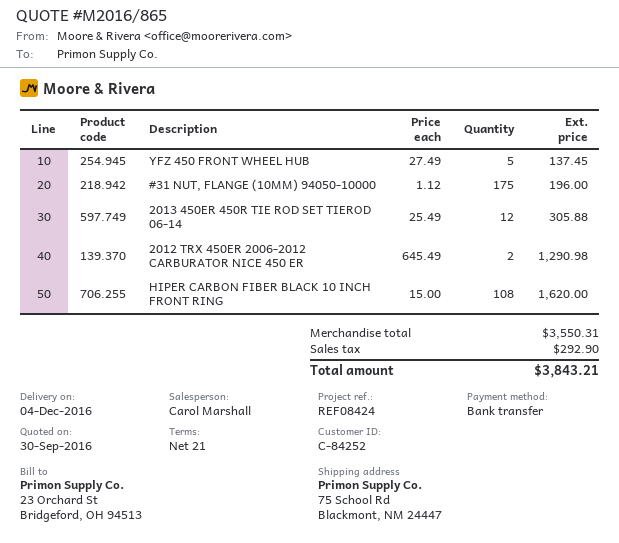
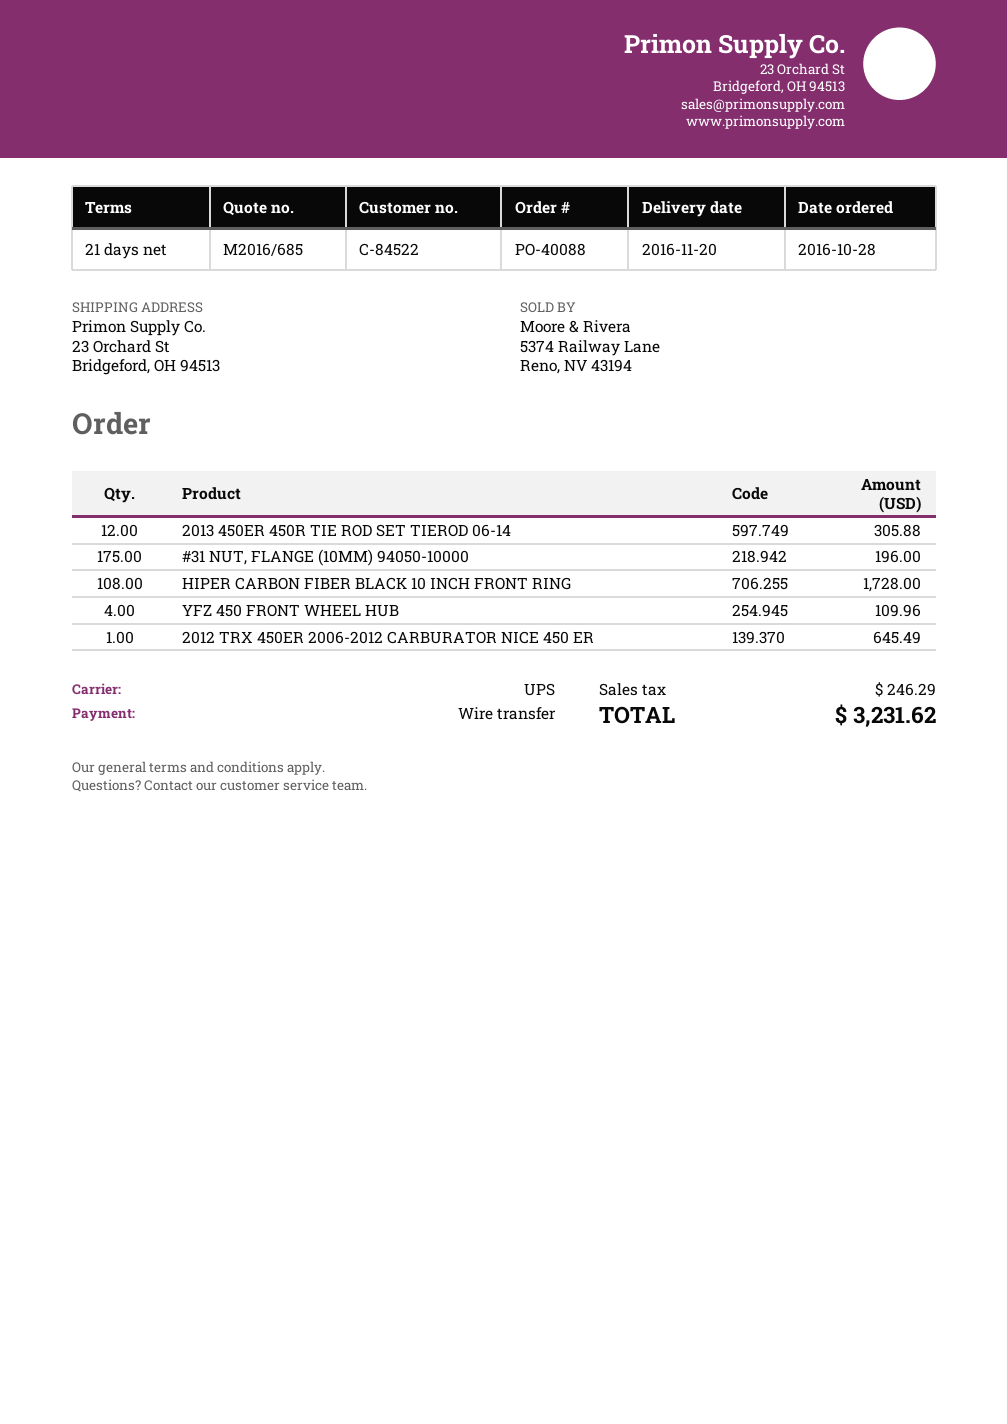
quote number: M2016/865 -> M2016/685
delivery date: 2016-12-04 -> 2016-11-20
customer number: C-84252 -> C-84522
ship to: 75 School Rd, Blackmont, NM 24447 -> 23 Orchard St, Bridgeford, OH 94513
YFZ 450 FRONT WHEEL HUB: 5 for 137.45 -> 4 for 109.96
2012 TRX 450ER 2006-2012 CARBURATOR NICE 450 ER: 2 for 1290.98 -> 1 for 645.49
HIPER CARBON FIBER BLACK 10 INCH FRONT RING: 108 for 1620.00 -> 108 for 1728.00
tax: 292.90 -> 246.29
total: 3843.21 -> 3231.62

